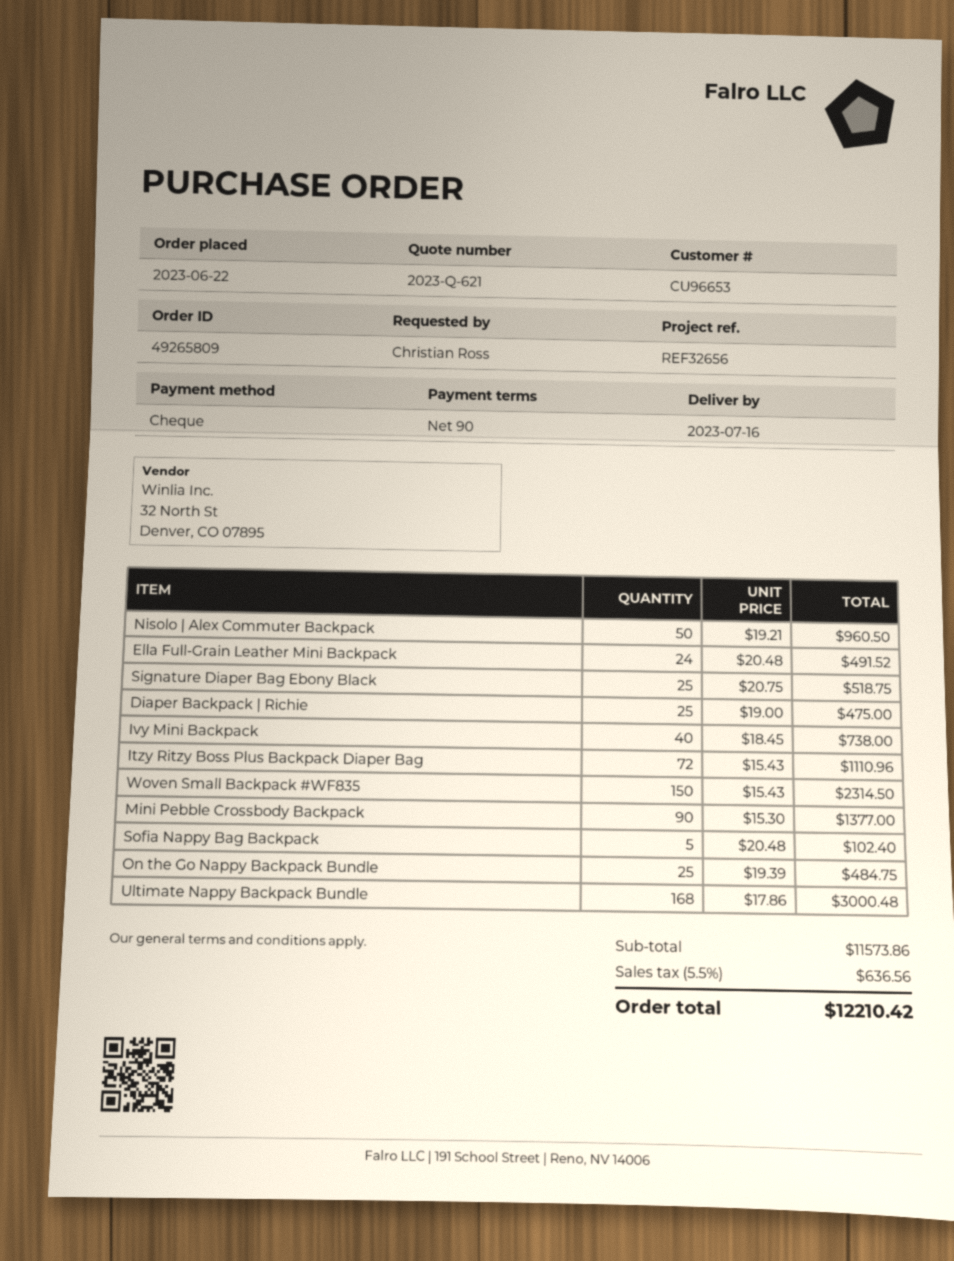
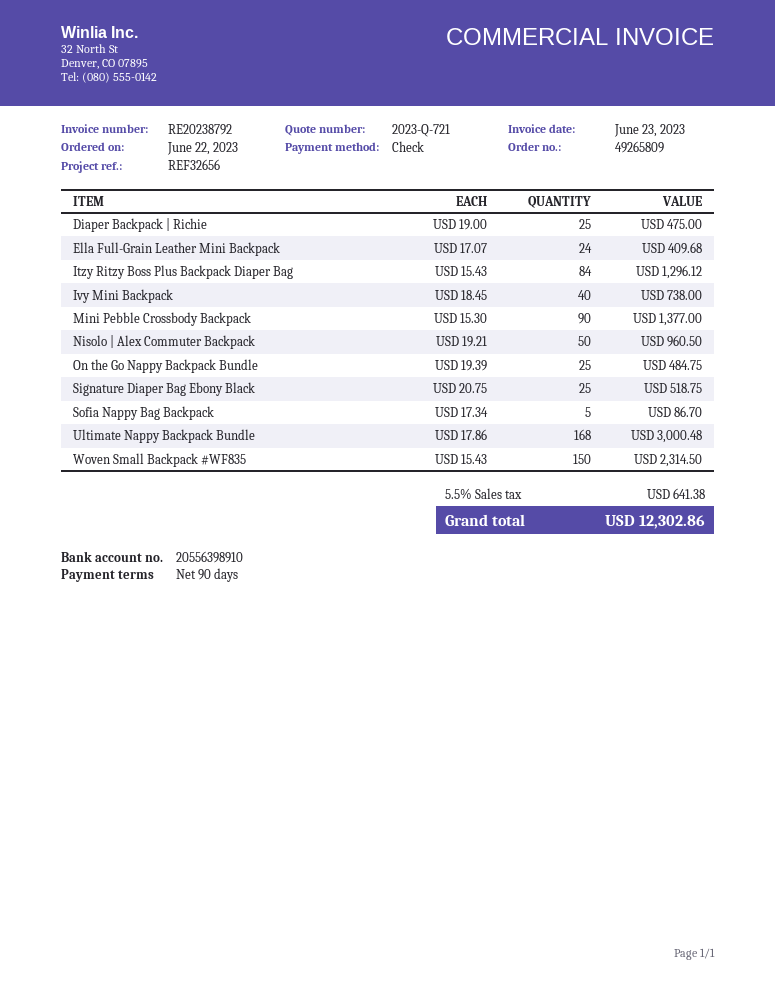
quote number: 2023-Q-621 -> 2023-Q-721
Ella Full-Grain Leather Mini Backpack: 24 x 20.48 = 491.52 -> 24 x 17.07 = 409.68
Itzy Ritzy Boss Plus Backpack Diaper Bag: 72 x 15.43 = 1110.96 -> 84 x 15.43 = 1296.12
Sofia Nappy Bag Backpack: 5 x 20.48 = 102.40 -> 5 x 17.34 = 86.70
tax: 5.5% = 636.56 -> 5.5% = 641.38
total: 12210.42 -> 12302.86

